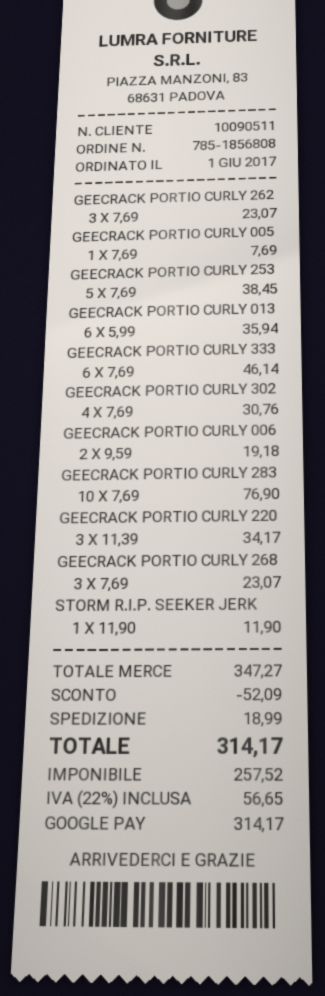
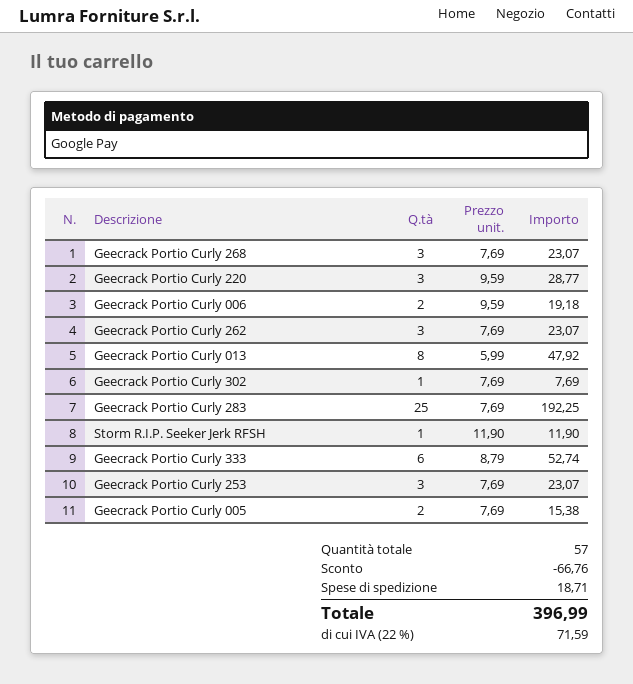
GEECRACK PORTIO CURLY 005: 1 x 7.69 = 7.69 -> 2 x 7.69 = 15.38
GEECRACK PORTIO CURLY 253: 5 x 7.69 = 38.45 -> 3 x 7.69 = 23.07
GEECRACK PORTIO CURLY 013: 6 x 5.99 = 35.94 -> 8 x 5.99 = 47.92
GEECRACK PORTIO CURLY 333: 6 x 7.69 = 46.14 -> 6 x 8.79 = 52.74
GEECRACK PORTIO CURLY 302: 4 x 7.69 = 30.76 -> 1 x 7.69 = 7.69
GEECRACK PORTIO CURLY 283: 10 x 7.69 = 76.90 -> 25 x 7.69 = 192.25
GEECRACK PORTIO CURLY 220: 3 x 11.39 = 34.17 -> 3 x 9.59 = 28.77
discount: 52.09 -> 66.76
shipping: 18.99 -> 18.71
tax: 22% = 56.65 -> 22% = 71.59
total: 314.17 -> 396.99

